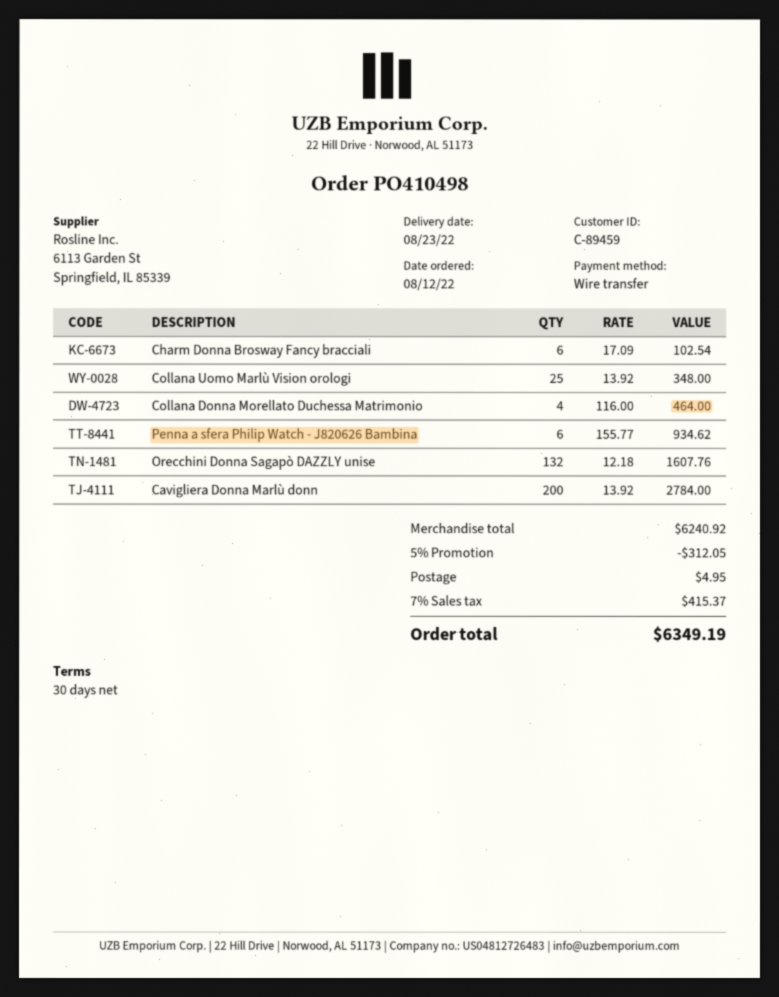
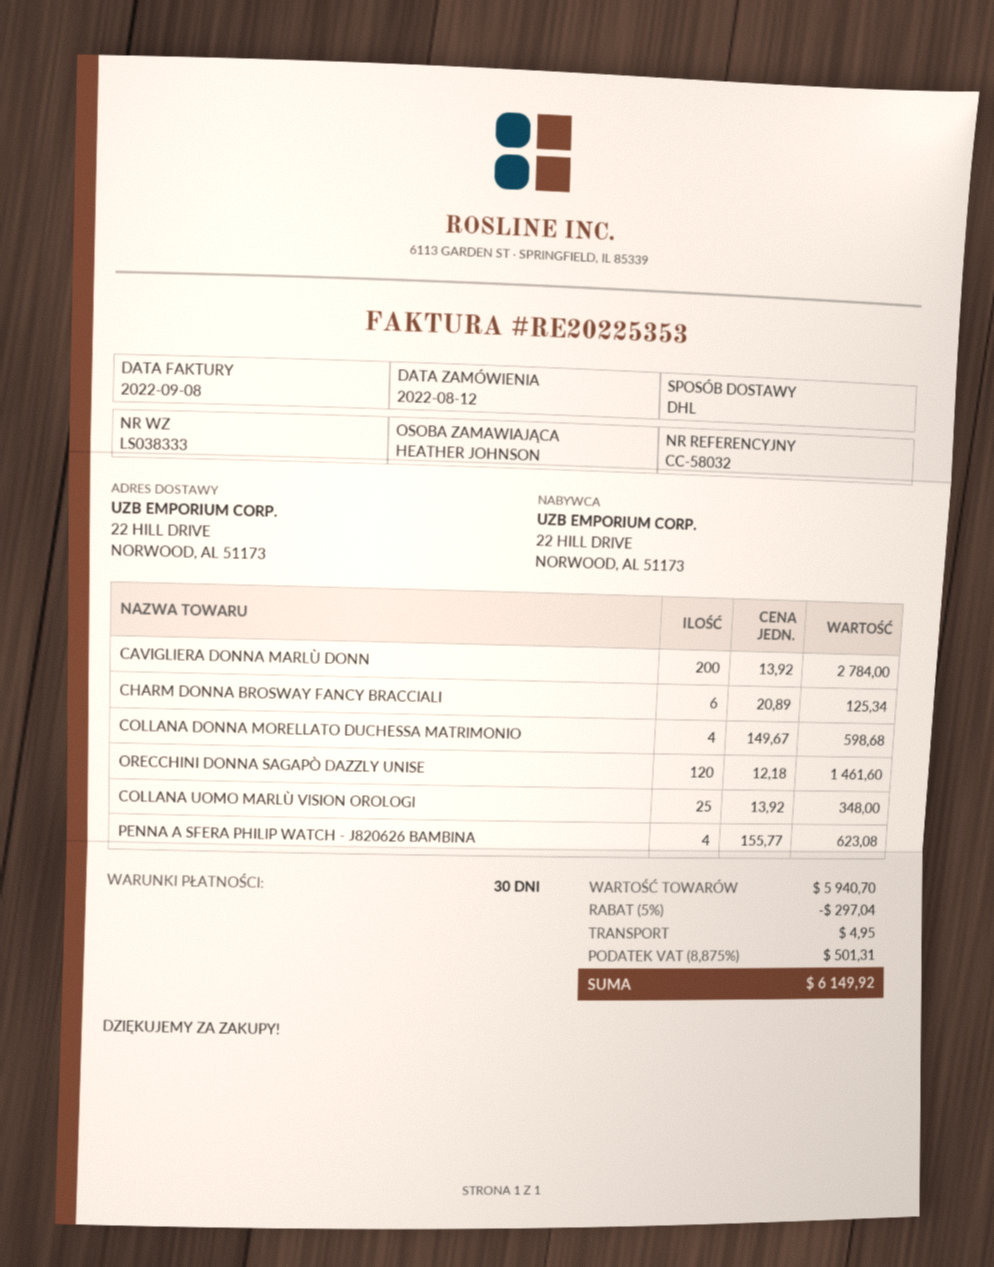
Charm Donna Brosway Fancy bracciali: 6 x 17.09 = 102.54 -> 6 x 20.89 = 125.34
Collana Donna Morellato Duchessa Matrimonio: 4 x 116.00 = 464.00 -> 4 x 149.67 = 598.68
Penna a sfera Philip Watch - J820626 Bambina: 6 x 155.77 = 934.62 -> 4 x 155.77 = 623.08
Orecchini Donna Sagapò DAZZLY unise: 132 x 12.18 = 1607.76 -> 120 x 12.18 = 1461.60
subtotal: 6240.92 -> 5940.70
discount: 5% = 312.05 -> 5% = 297.04
tax: 7% = 415.37 -> 8.875% = 501.31
total: 6349.19 -> 6149.92

